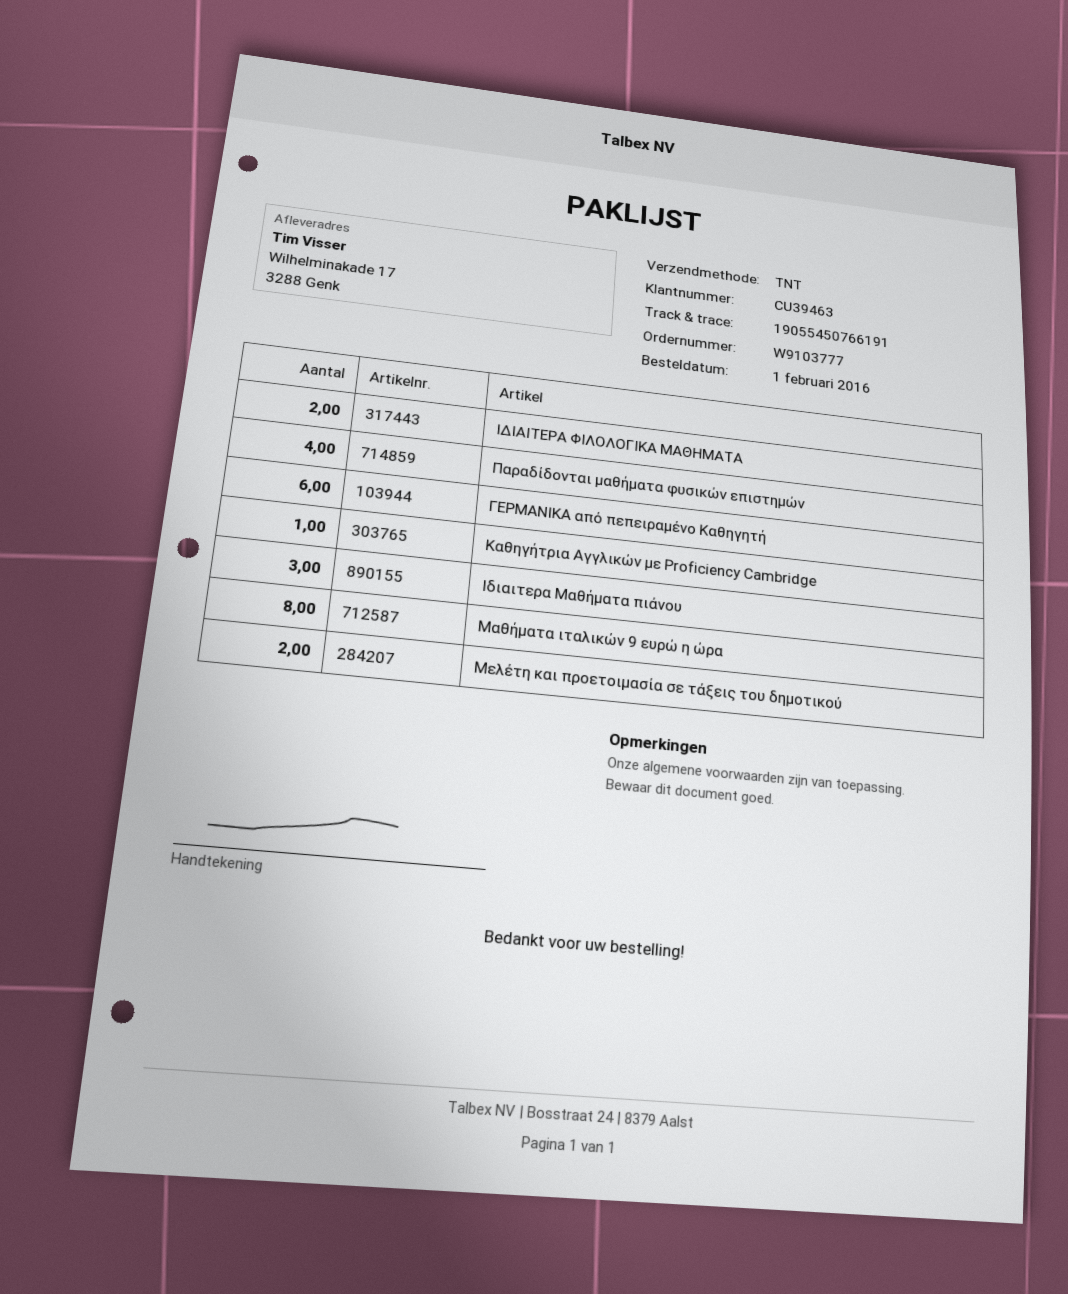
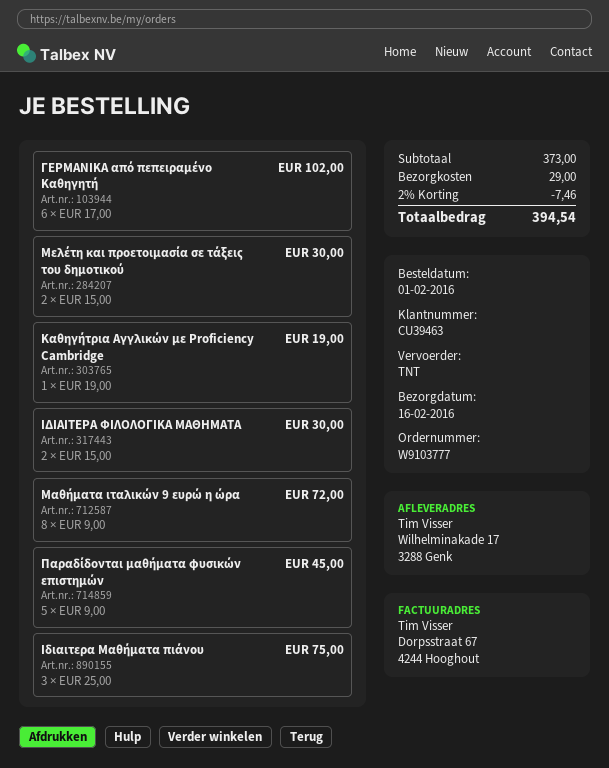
Παραδίδονται μαθήματα φυσικών επιστημών: 4 -> 5

